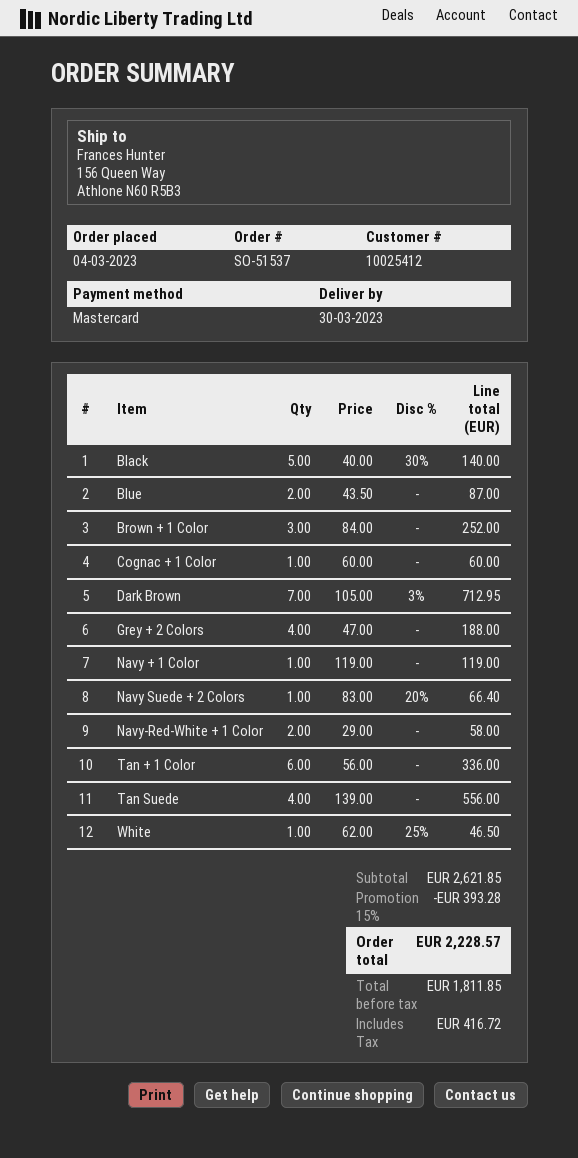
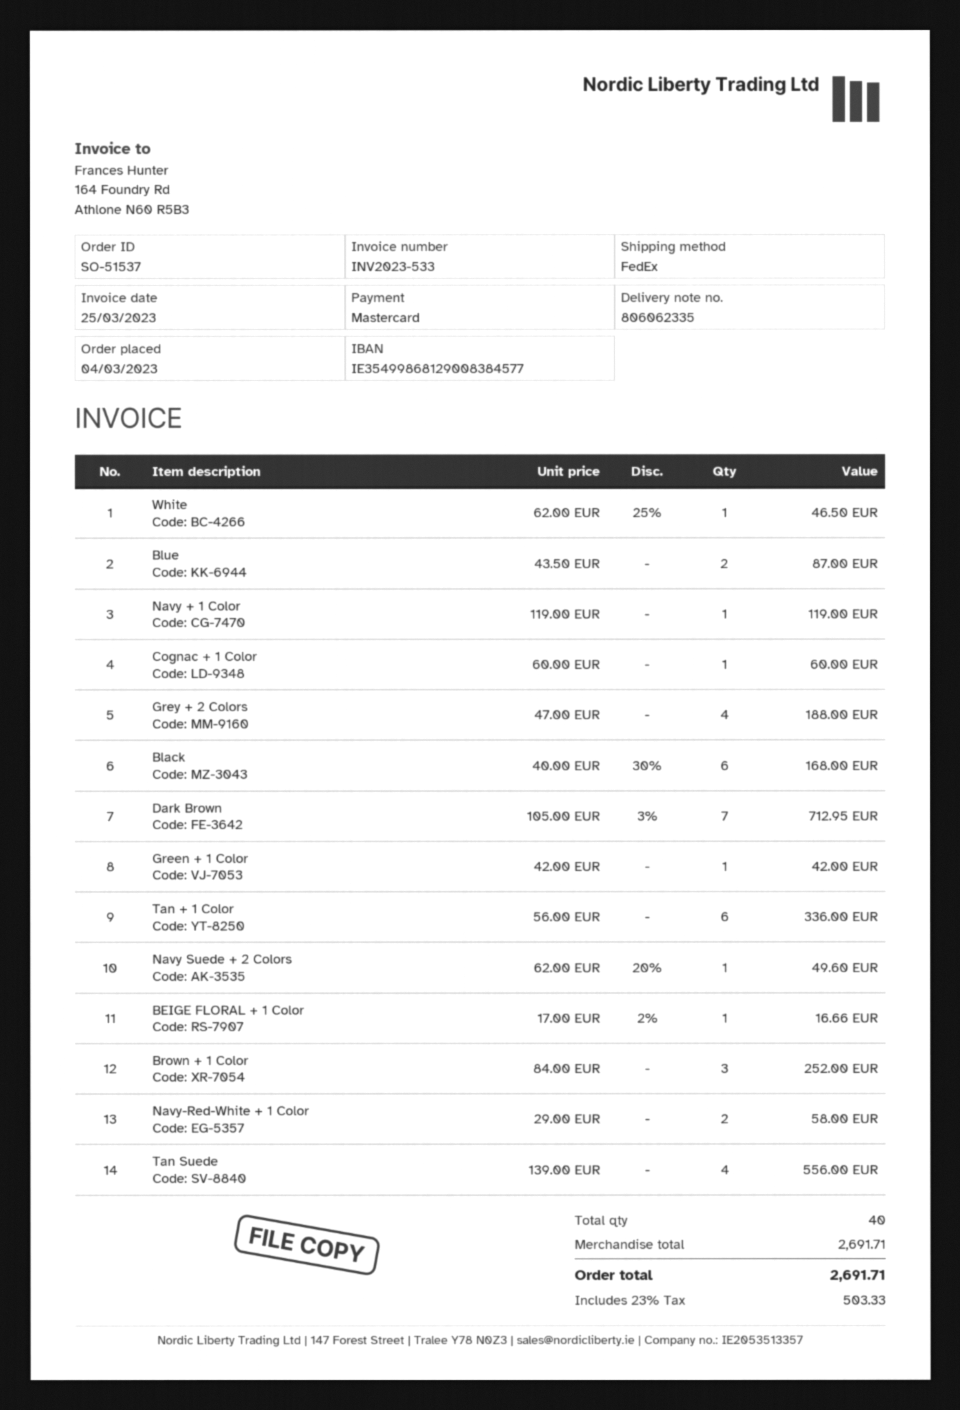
Black: 5 x 40.00 - 30% = 140.00 -> 6 x 40.00 - 30% = 168.00
Navy Suede + 2 Colors: 1 x 83.00 - 20% = 66.40 -> 1 x 62.00 - 20% = 49.60
Green + 1 Color: none -> 1 x 42.00 = 42.00
BEIGE FLORAL + 1 Color: none -> 1 x 17.00 - 2% = 16.66
subtotal: 2621.85 -> 2691.71
discount: 15% = 393.28 -> none
tax: 416.72 -> 503.33
total: 2228.57 -> 2691.71

